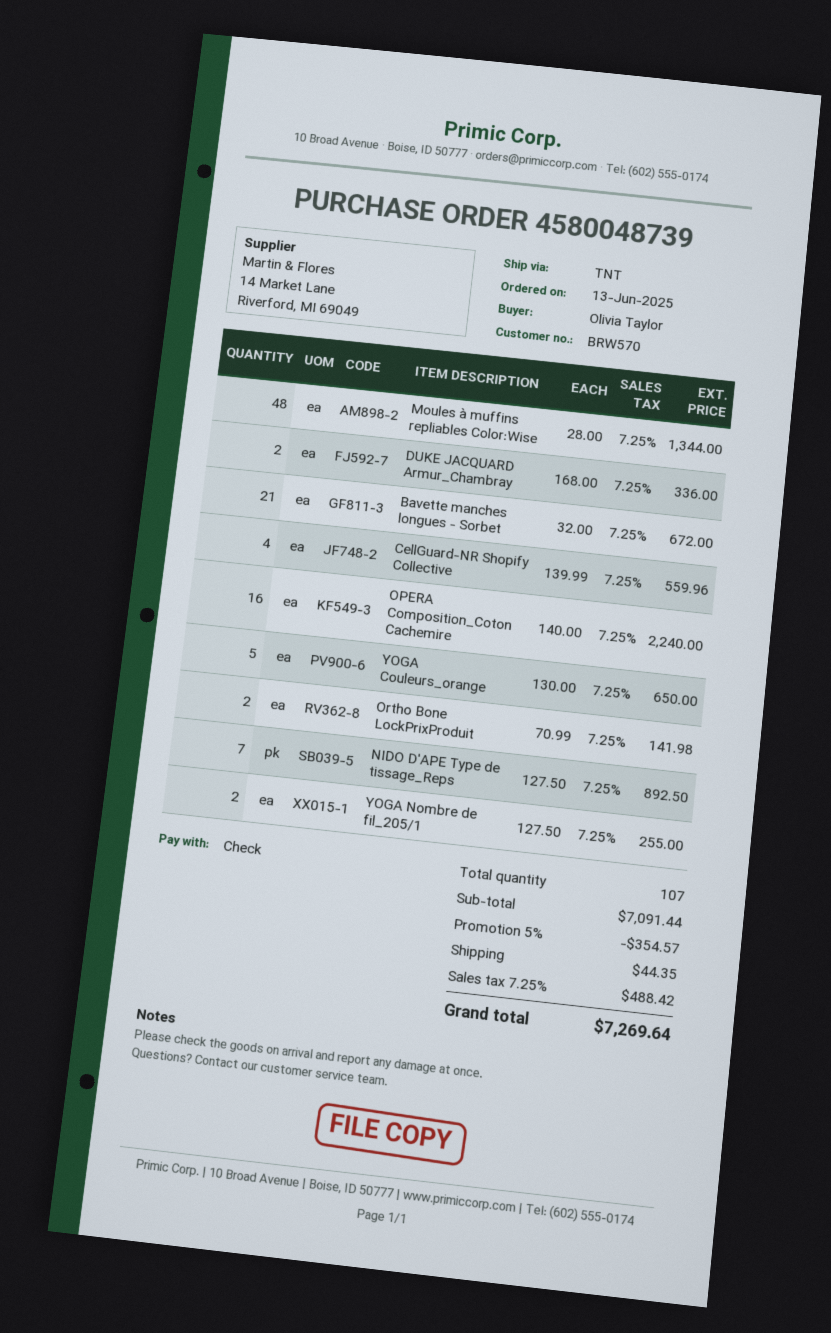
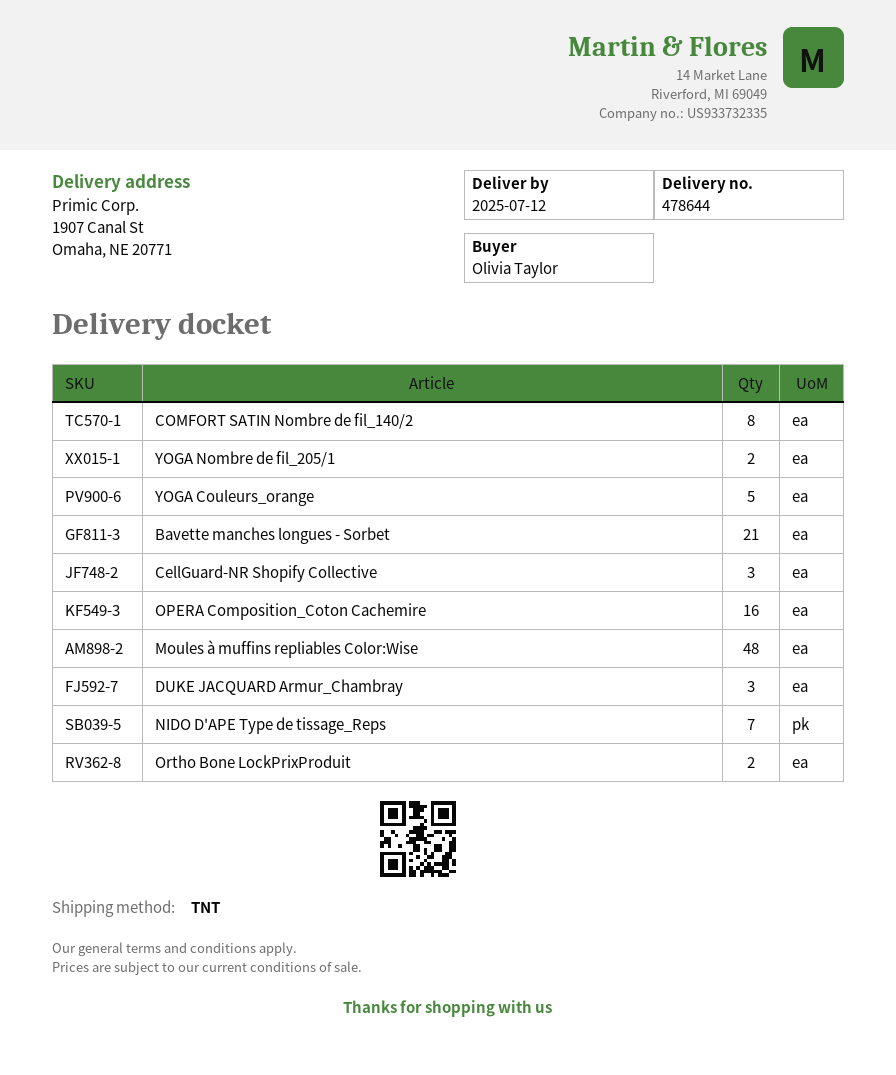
DUKE JACQUARD Armur_Chambray: 2 -> 3
CellGuard-NR Shopify Collective: 4 -> 3
COMFORT SATIN Nombre de fil_140/2: none -> 8

